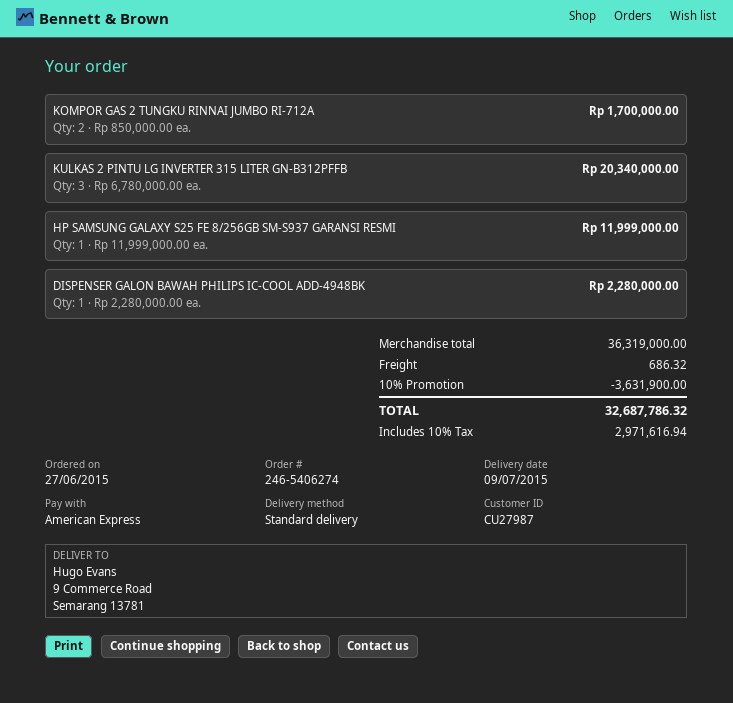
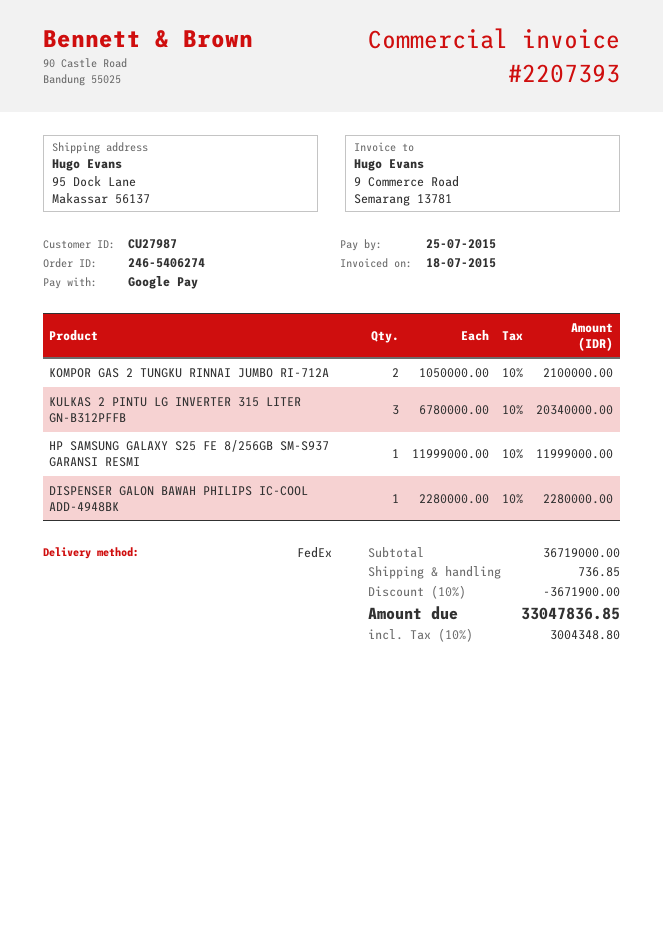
payment method: American Express -> Google Pay
shipping method: standard -> FedEx
ship to: 9 Commerce Road, Semarang 13781 -> 95 Dock Lane, Makassar 56137
KOMPOR GAS 2 TUNGKU RINNAI JUMBO RI-712A: 2 x 850000.00 = 1700000.00 -> 2 x 1050000.00 = 2100000.00
subtotal: 36319000.00 -> 36719000.00
discount: 10% = 3631900.00 -> 10% = 3671900.00
shipping: 686.32 -> 736.85
tax: 10% = 2971616.94 -> 10% = 3004348.80
total: 32687786.32 -> 33047836.85

